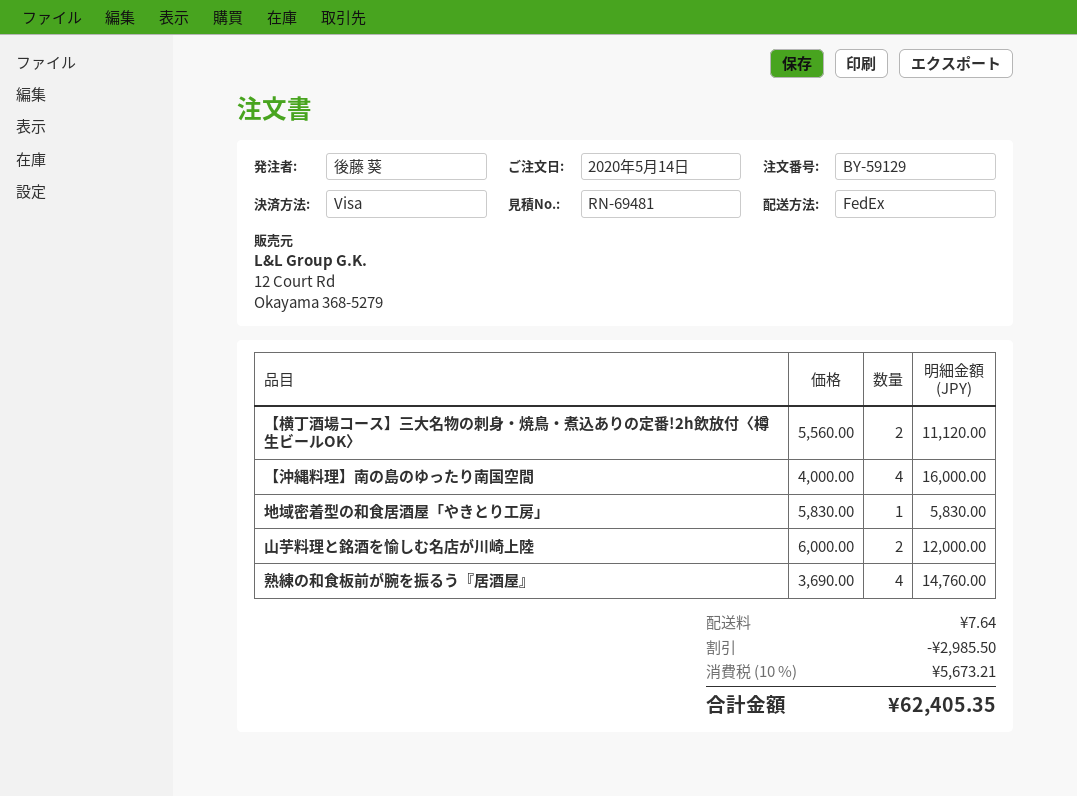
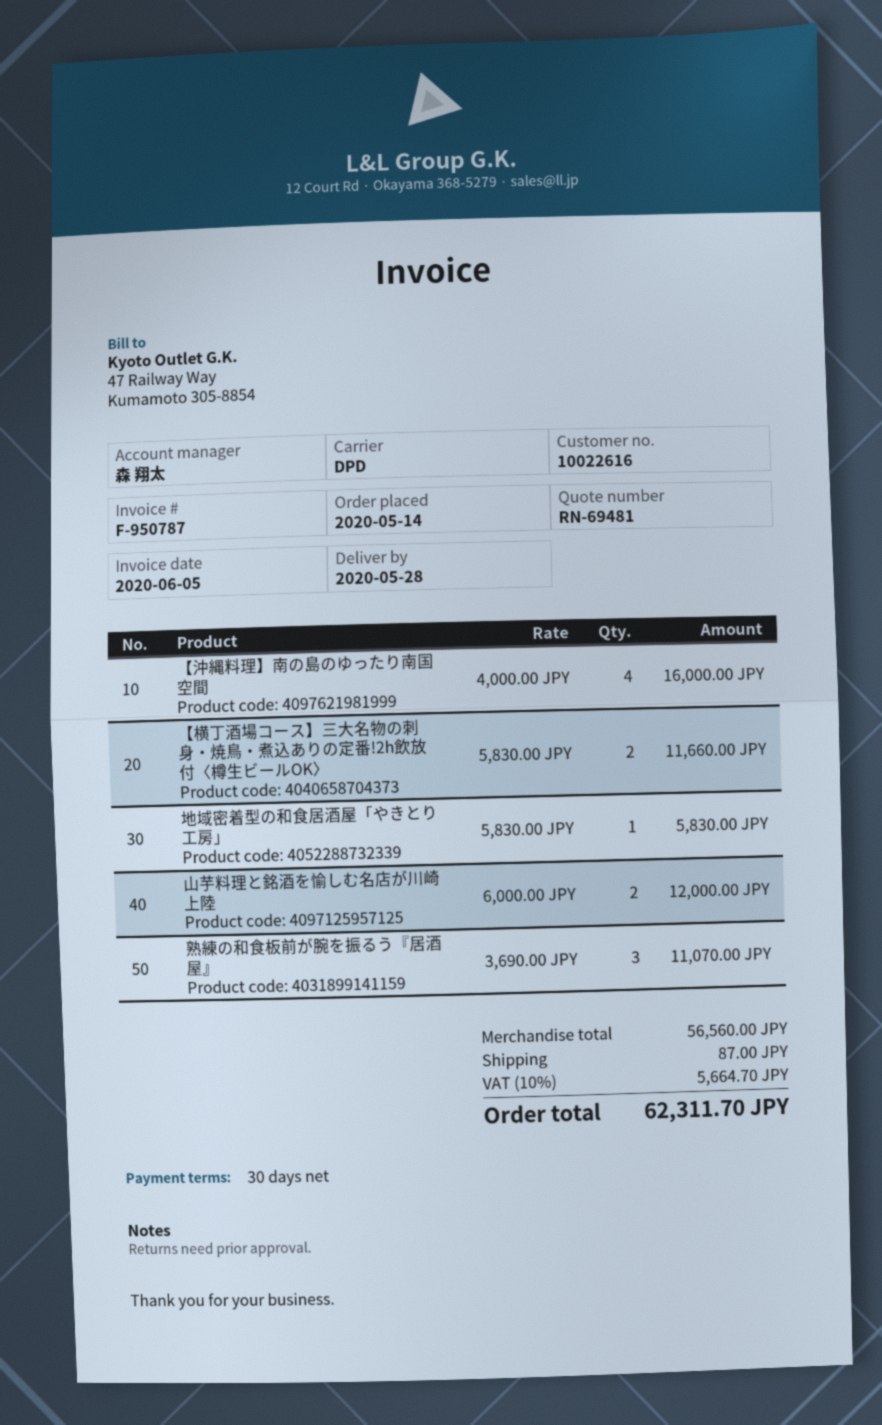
shipping method: FedEx -> DPD
【横丁酒場コース】三大名物の刺身・焼鳥・煮込ありの定番!2h飲放付〈樽生ビールOK〉: 2 x 5560.00 = 11120.00 -> 2 x 5830.00 = 11660.00
熟練の和食板前が腕を振るう『居酒屋』: 4 x 3690.00 = 14760.00 -> 3 x 3690.00 = 11070.00
discount: 2985.50 -> none
shipping: 7.64 -> 87.00
tax: 10% = 5673.21 -> 10% = 5664.70
total: 62405.35 -> 62311.70

